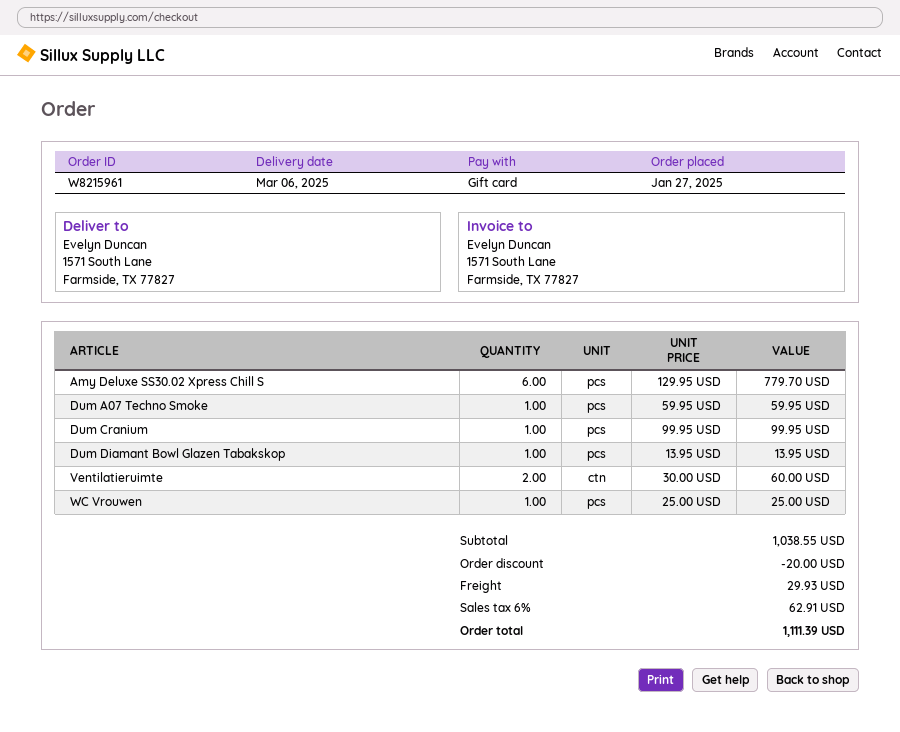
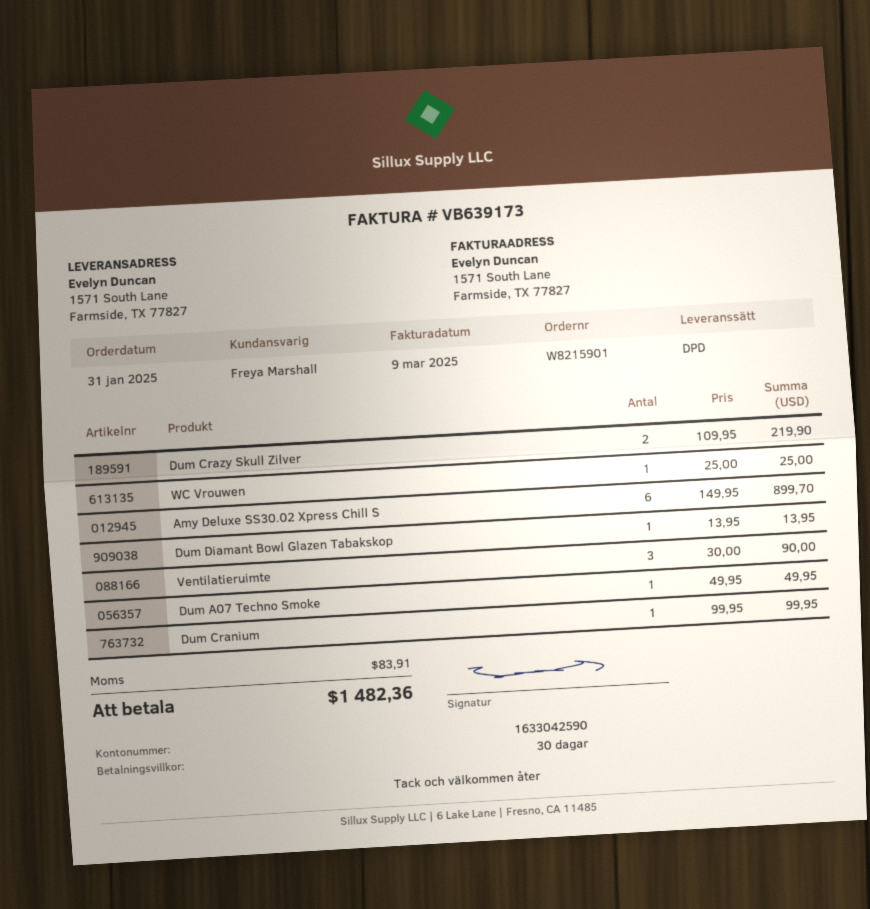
order number: W8215961 -> W8215901
order date: 2025-01-27 -> 2025-01-31
Amy Deluxe SS30.02 Xpress Chill S: 6 x 129.95 = 779.70 -> 6 x 149.95 = 899.70
Dum A07 Techno Smoke: 1 x 59.95 = 59.95 -> 1 x 49.95 = 49.95
Ventilatieruimte: 2 x 30.00 = 60.00 -> 3 x 30.00 = 90.00
Dum Crazy Skull Zilver: none -> 2 x 109.95 = 219.90
discount: 20.00 -> none
shipping: 29.93 -> none
tax: 62.91 -> 83.91
total: 1111.39 -> 1482.36

